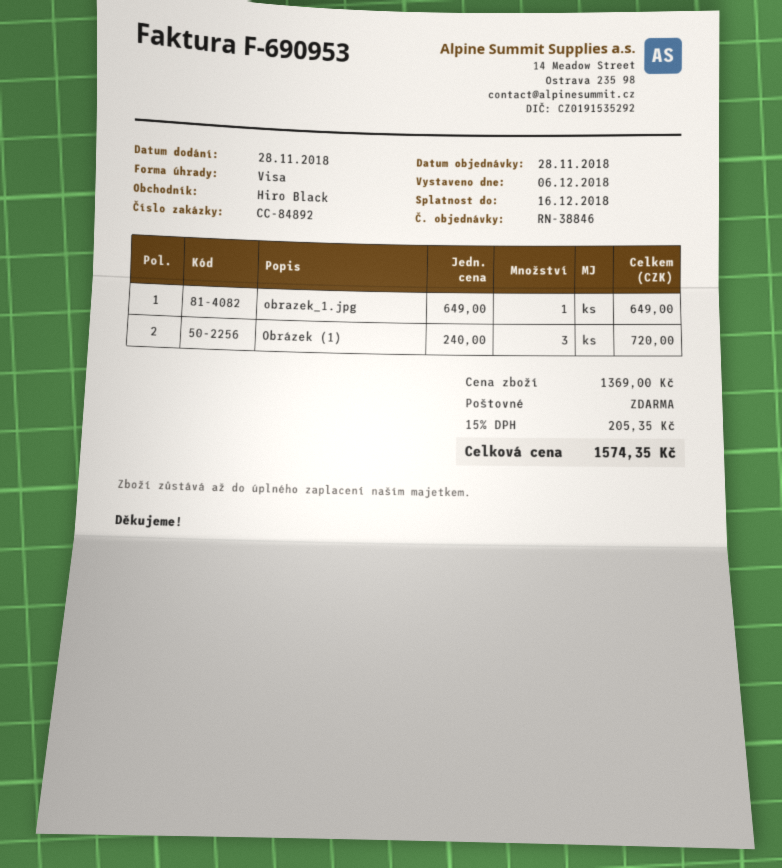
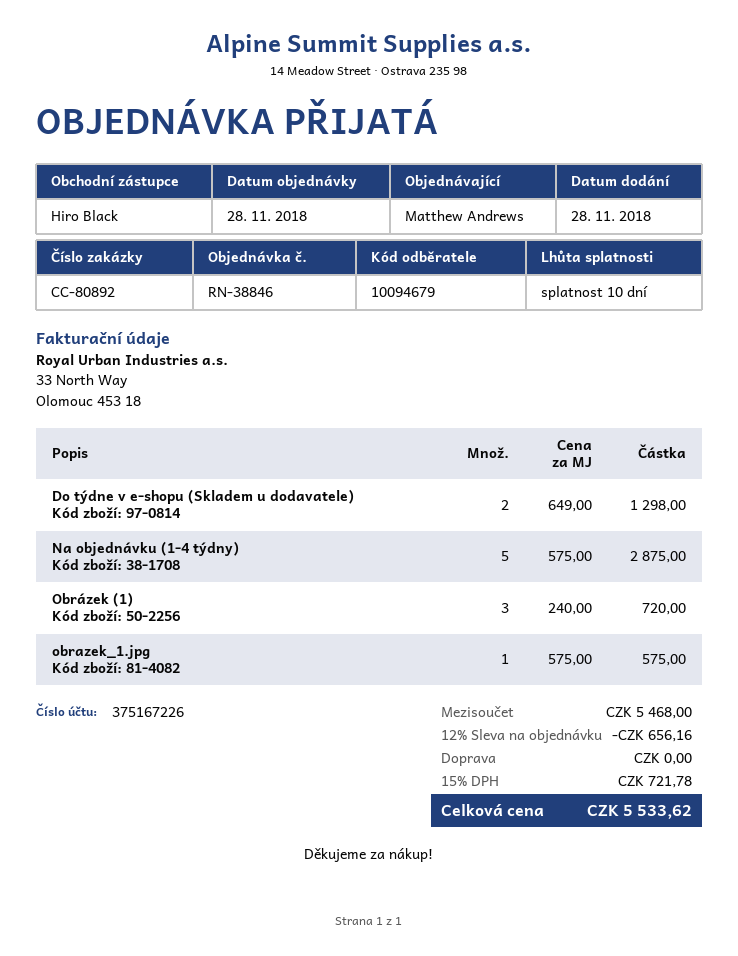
reference: CC-84892 -> CC-80892
obrazek_1.jpg: 1 x 649.00 = 649.00 -> 1 x 575.00 = 575.00
Do týdne v e-shopu (Skladem u dodavatele): none -> 2 x 649.00 = 1298.00
Na objednávku (1-4 týdny): none -> 5 x 575.00 = 2875.00
subtotal: 1369.00 -> 5468.00
discount: none -> 12% = 656.16
tax: 15% = 205.35 -> 15% = 721.78
total: 1574.35 -> 5533.62

